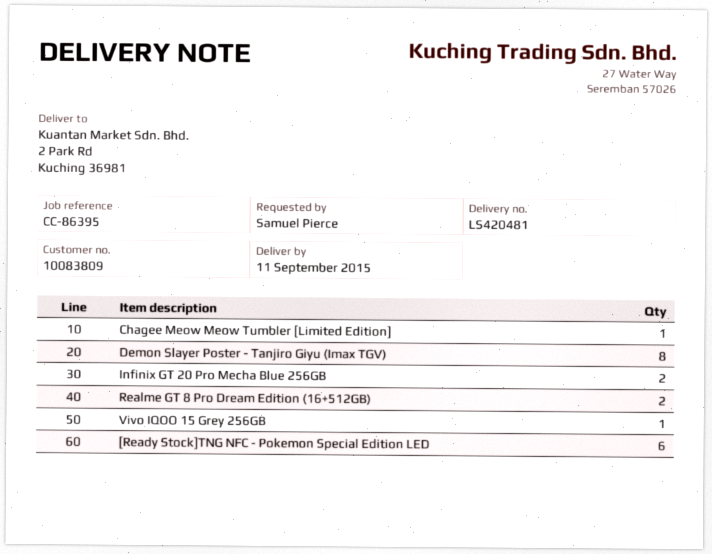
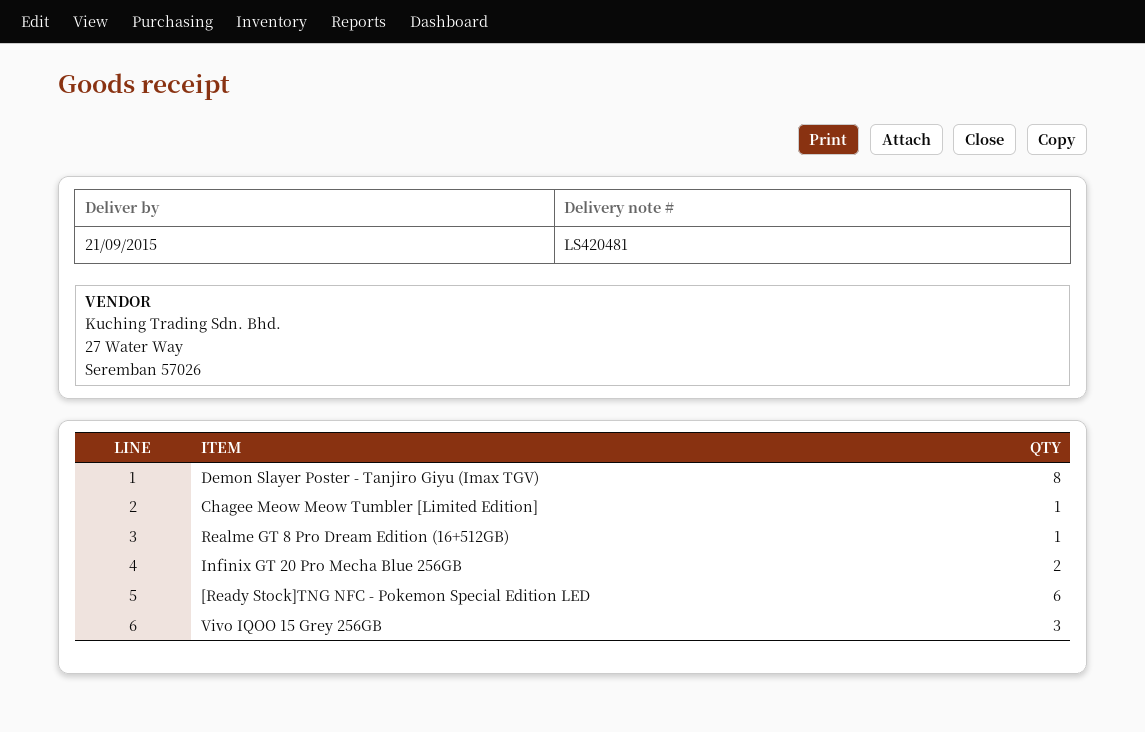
delivery date: 2015-09-11 -> 2015-09-21
Realme GT 8 Pro Dream Edition (16+512GB): 2 -> 1
Vivo IQOO 15 Grey 256GB: 1 -> 3

